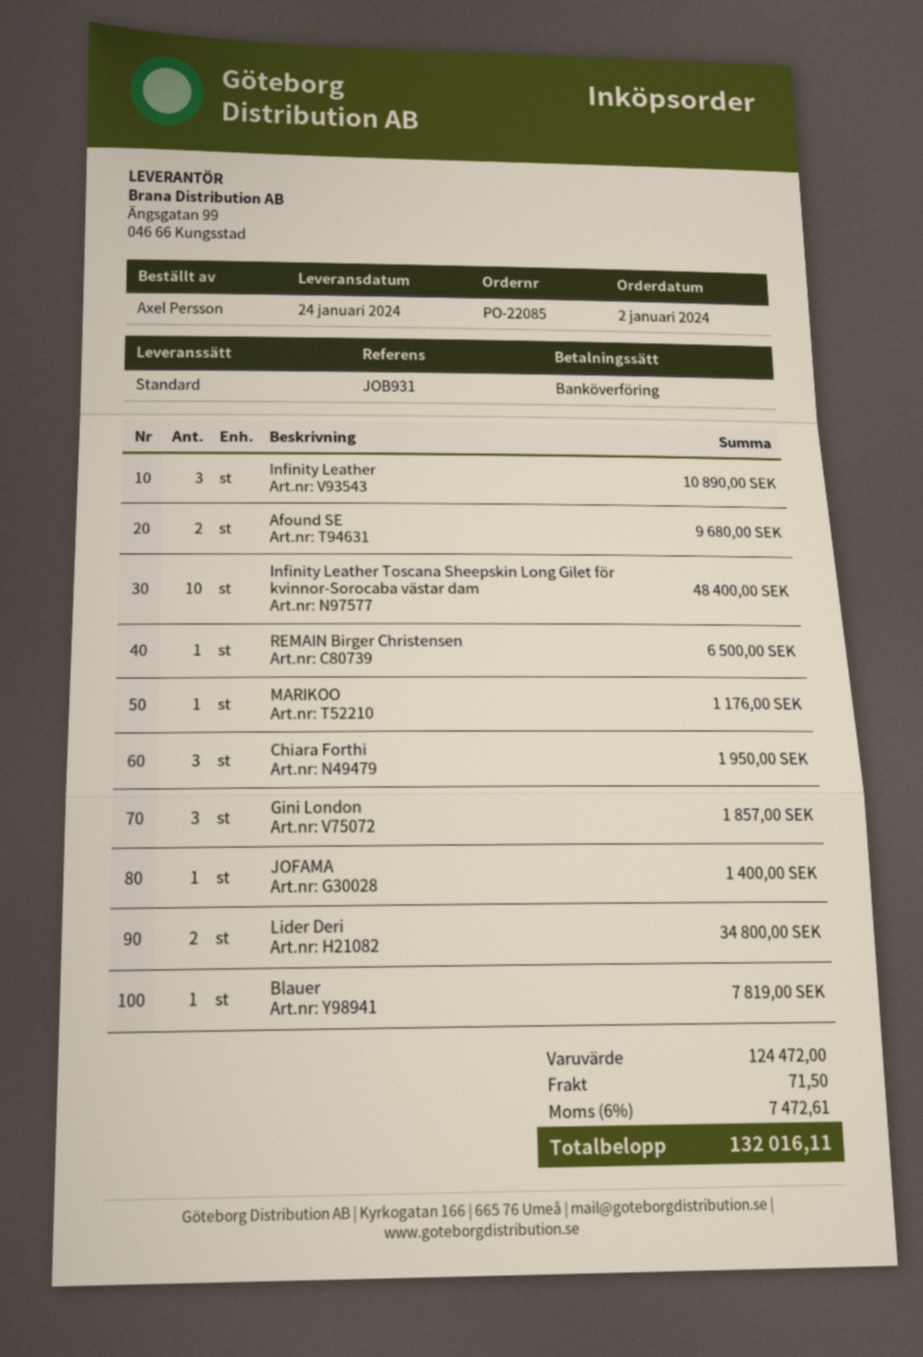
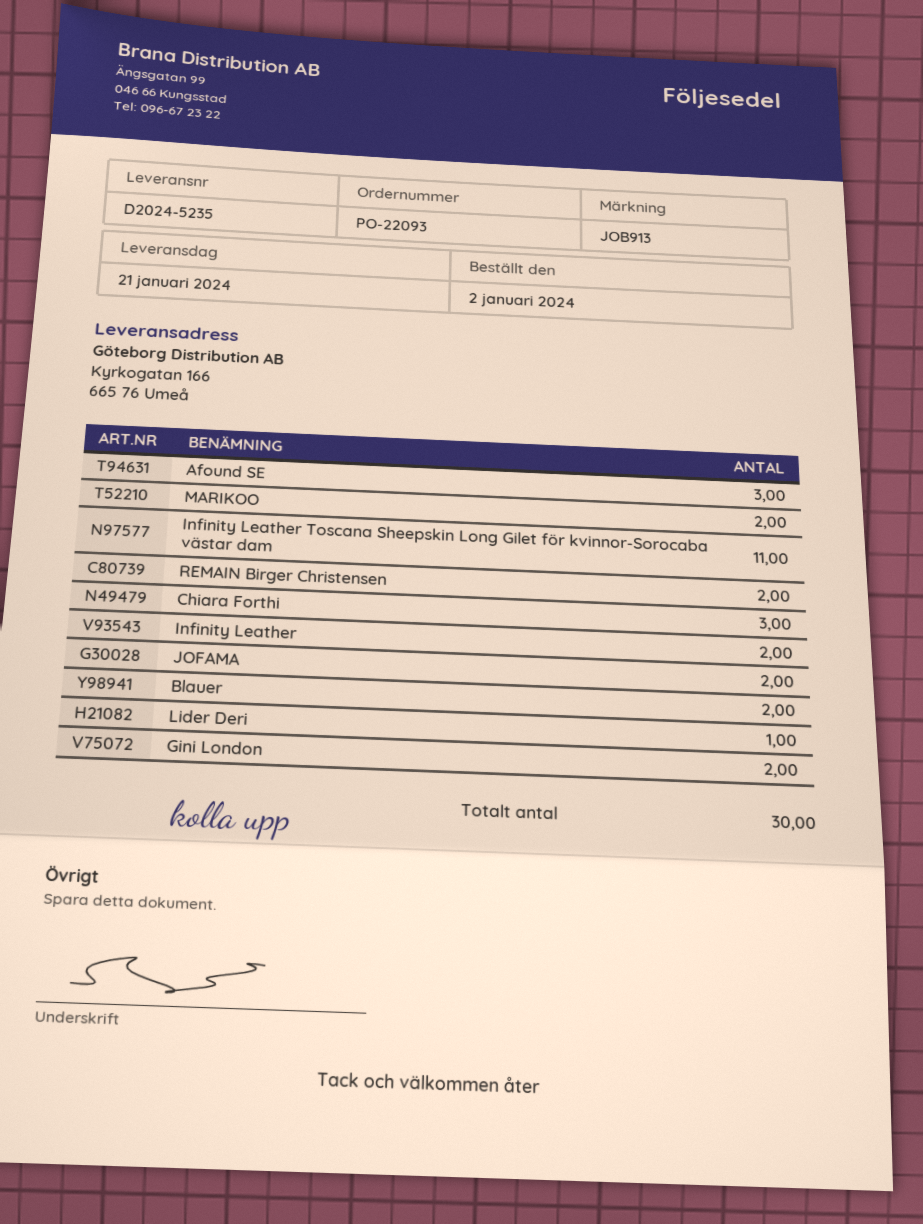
order number: PO-22085 -> PO-22093
delivery date: 2024-01-24 -> 2024-01-21
reference: JOB931 -> JOB913
Infinity Leather: 3 -> 2
Afound SE: 2 -> 3
Infinity Leather Toscana Sheepskin Long Gilet för kvinnor-Sorocaba västar dam: 10 -> 11
REMAIN Birger Christensen: 1 -> 2
MARIKOO: 1 -> 2
Gini London: 3 -> 2
JOFAMA: 1 -> 2
Lider Deri: 2 -> 1
Blauer: 1 -> 2

